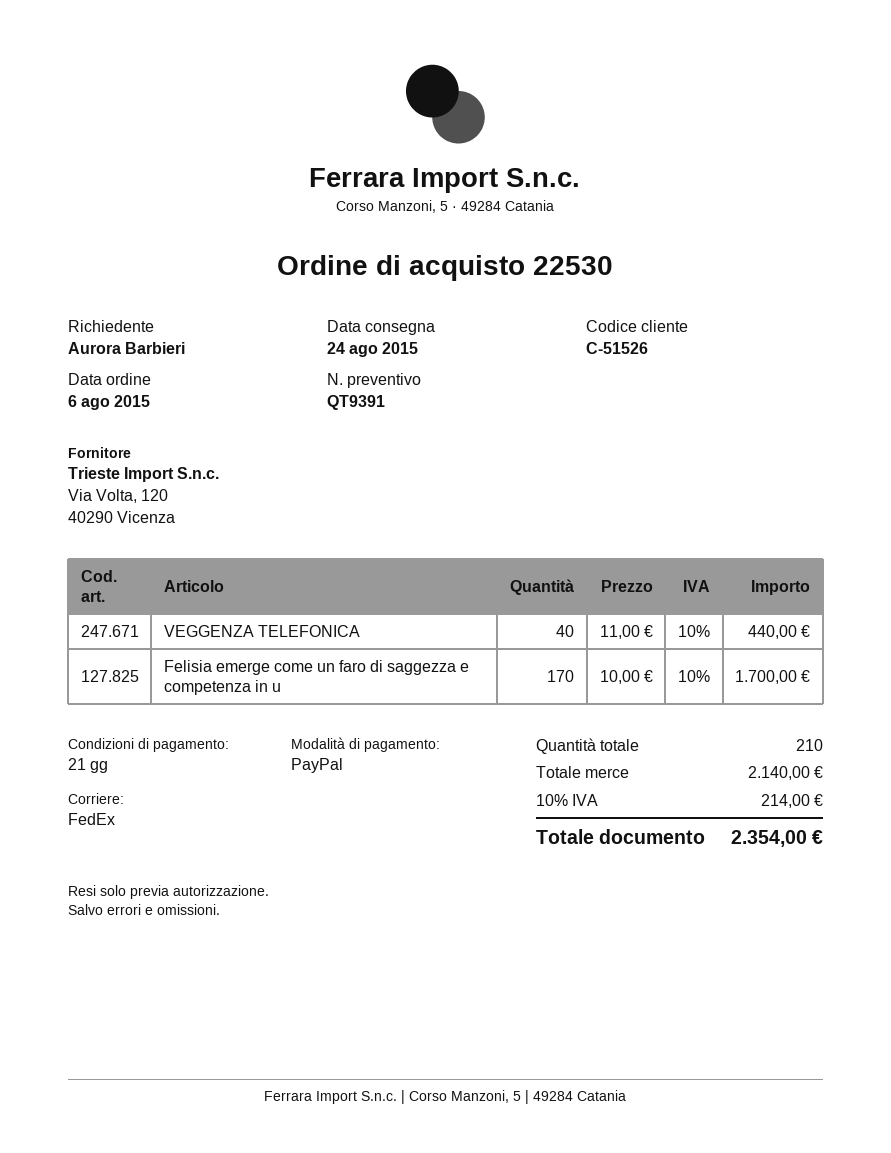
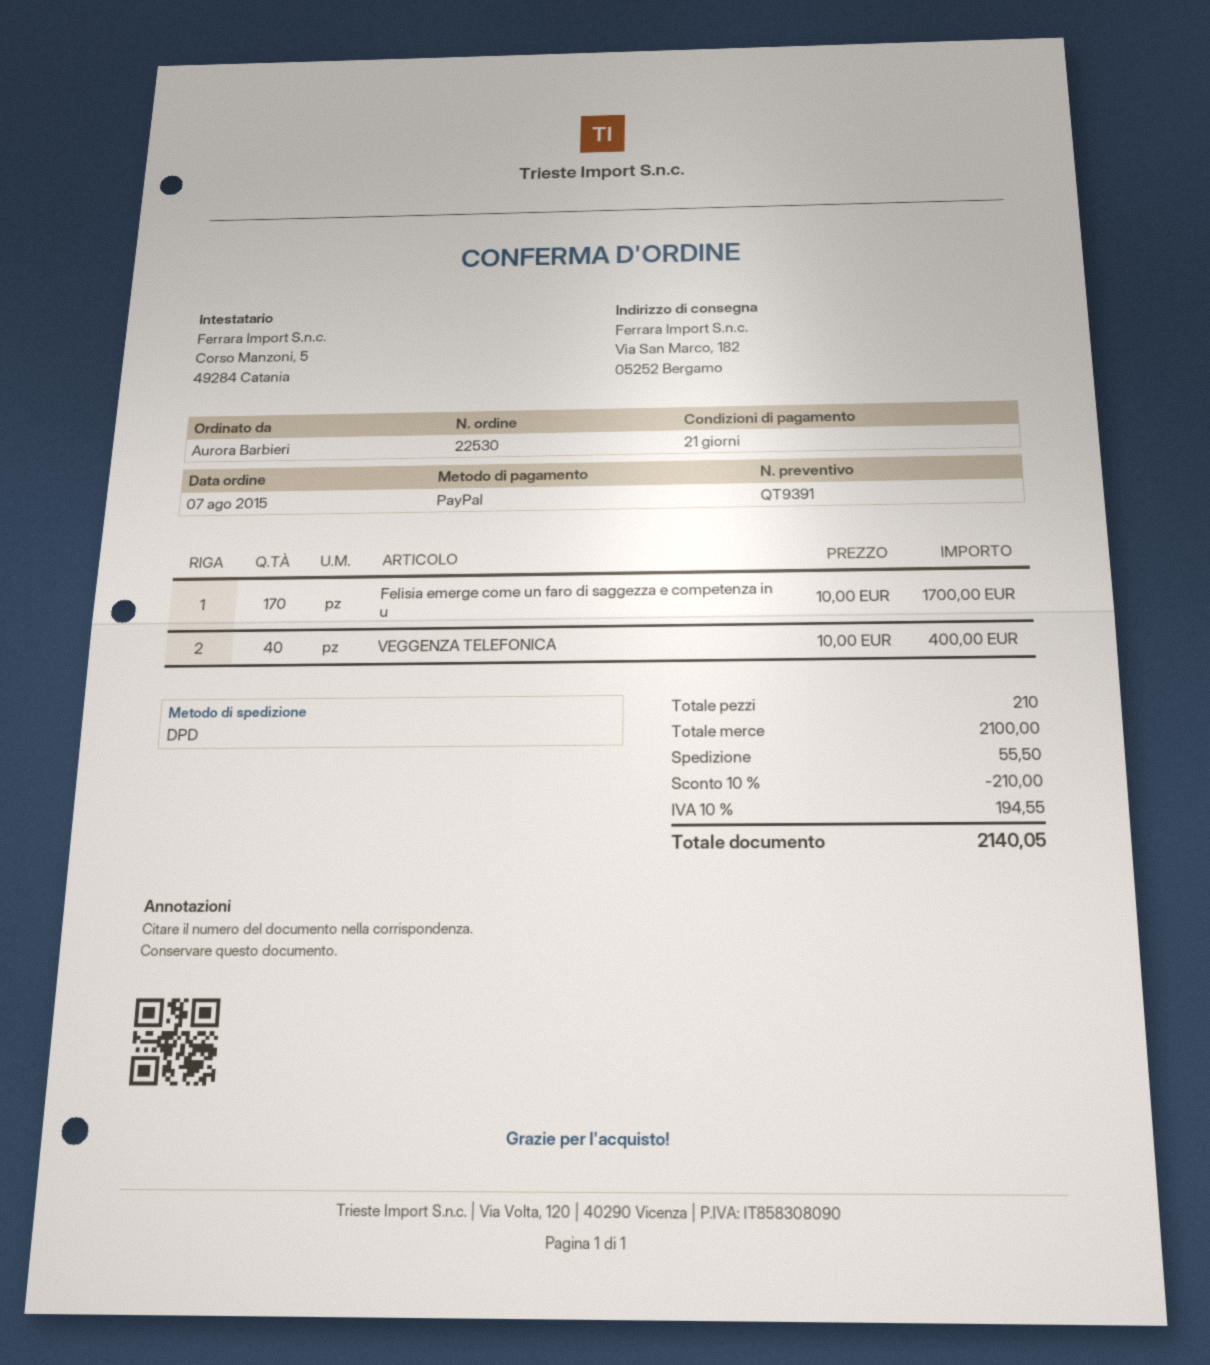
order date: 2015-08-06 -> 2015-08-07
shipping method: FedEx -> DPD
VEGGENZA TELEFONICA: 40 x 11.00 = 440.00 -> 40 x 10.00 = 400.00
subtotal: 2140.00 -> 2100.00
discount: none -> 10% = 210.00
shipping: none -> 55.50
tax: 10% = 214.00 -> 10% = 194.55
total: 2354.00 -> 2140.05

